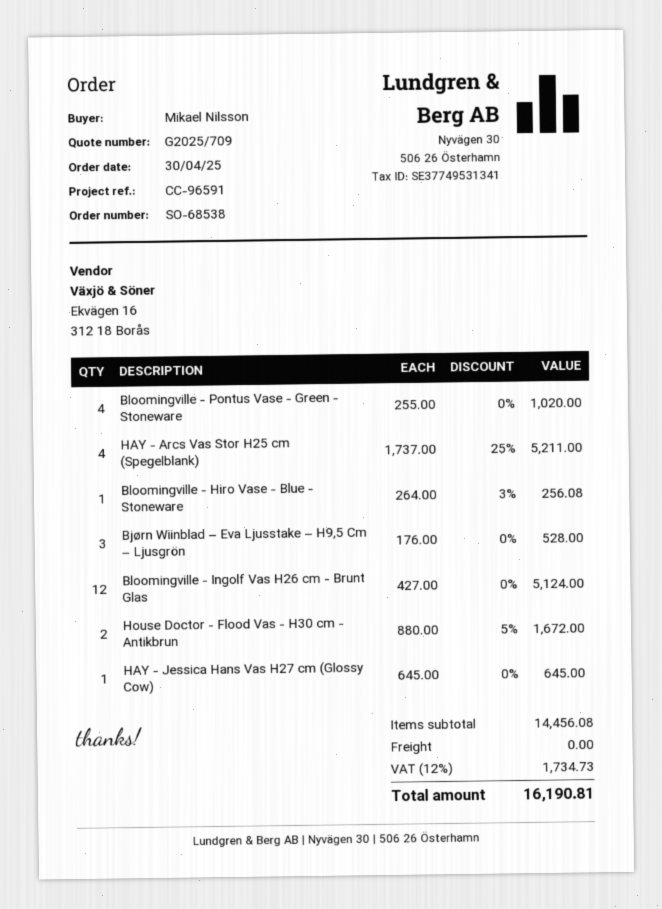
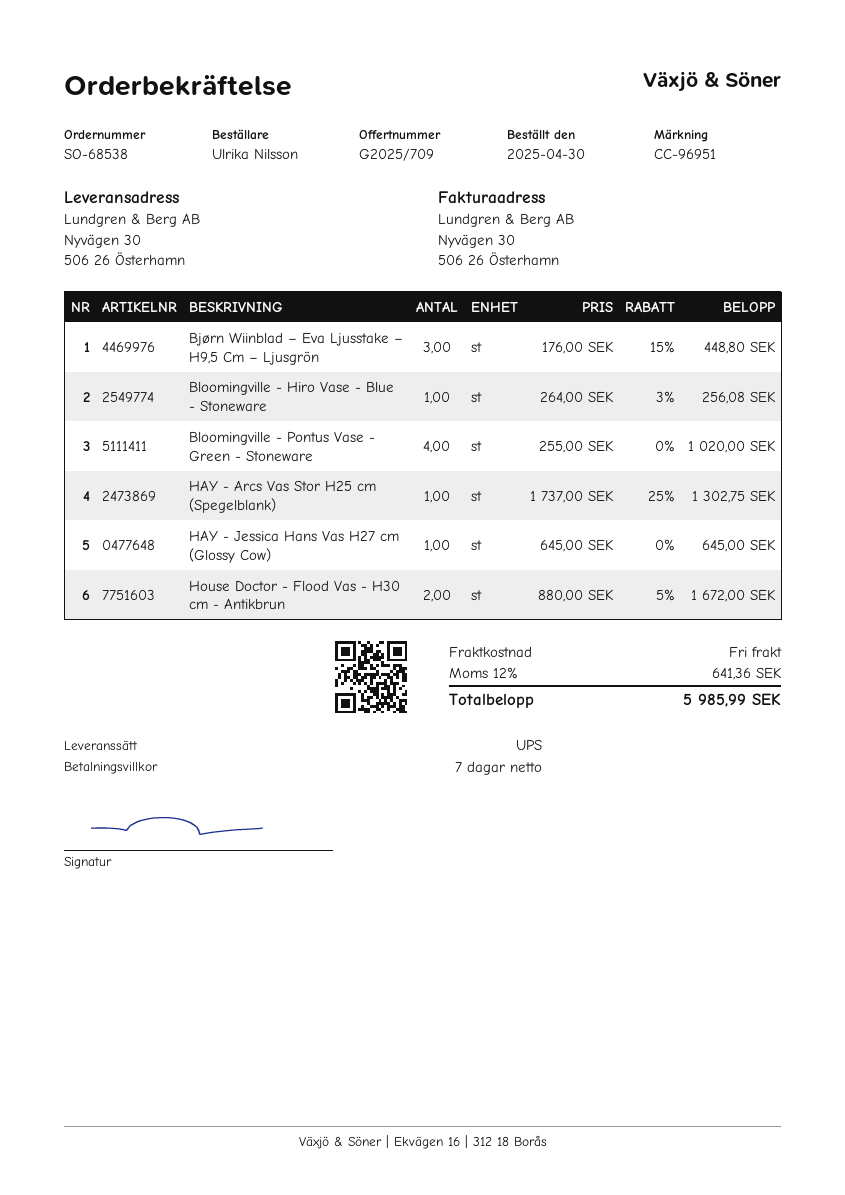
reference: CC-96591 -> CC-96951
ordered by: Mikael Nilsson -> Ulrika Nilsson
HAY - Arcs Vas Stor H25 cm (Spegelblank): 4 x 1737.00 - 25% = 5211.00 -> 1 x 1737.00 - 25% = 1302.75
Bjørn Wiinblad – Eva Ljusstake – H9,5 Cm – Ljusgrön: 3 x 176.00 = 528.00 -> 3 x 176.00 - 15% = 448.80
Bloomingville - Ingolf Vas H26 cm - Brunt Glas: 12 x 427.00 = 5124.00 -> none
tax: 12% = 1734.73 -> 12% = 641.36
total: 16190.81 -> 5985.99

